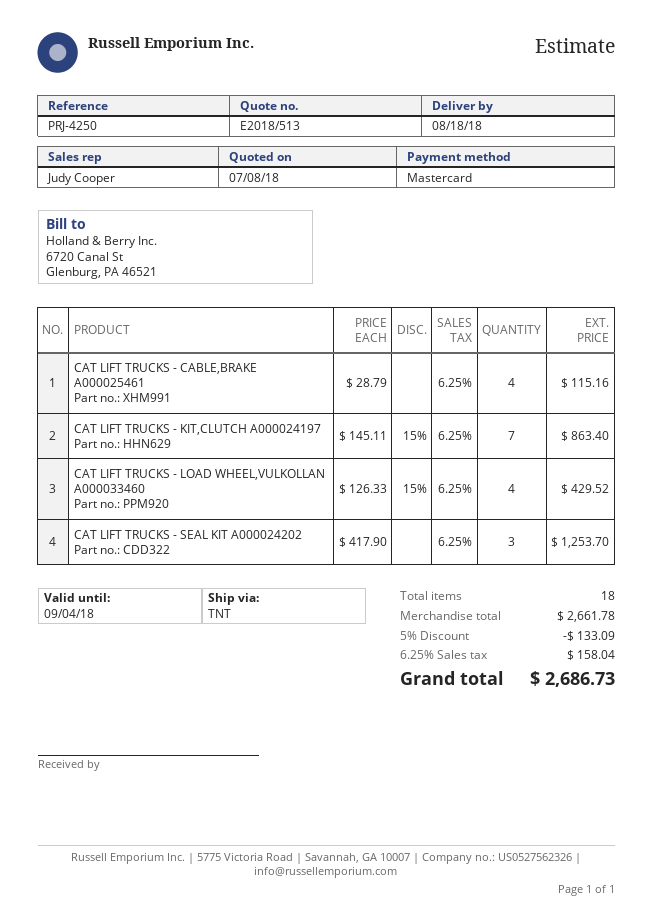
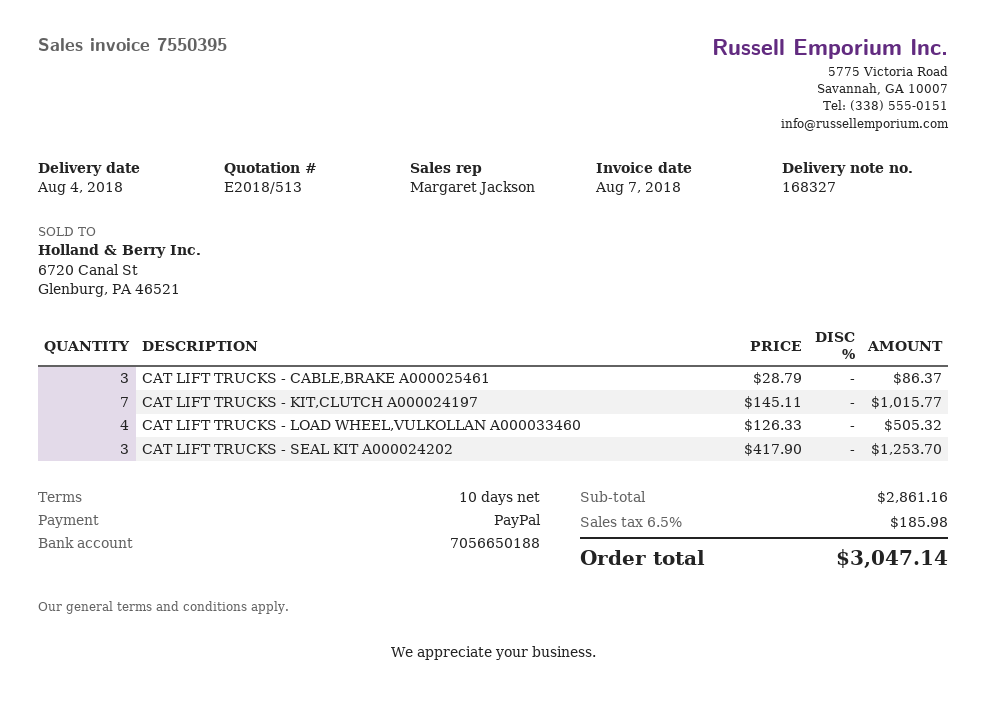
delivery date: 2018-08-18 -> 2018-08-04
sales rep: Judy Cooper -> Margaret Jackson
payment method: Mastercard -> PayPal
CAT LIFT TRUCKS - CABLE,BRAKE A000025461: 4 x 28.79 = 115.16 -> 3 x 28.79 = 86.37
CAT LIFT TRUCKS - KIT,CLUTCH A000024197: 7 x 145.11 - 15% = 863.40 -> 7 x 145.11 = 1015.77
CAT LIFT TRUCKS - LOAD WHEEL,VULKOLLAN A000033460: 4 x 126.33 - 15% = 429.52 -> 4 x 126.33 = 505.32
subtotal: 2661.78 -> 2861.16
discount: 5% = 133.09 -> none
tax: 6.25% = 158.04 -> 6.5% = 185.98
total: 2686.73 -> 3047.14

